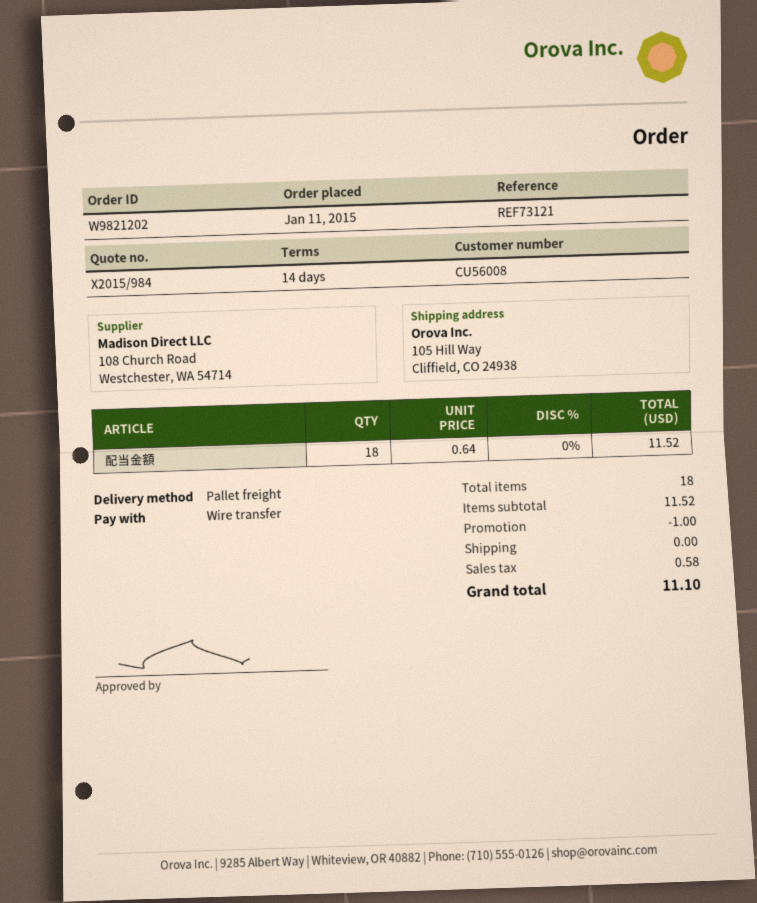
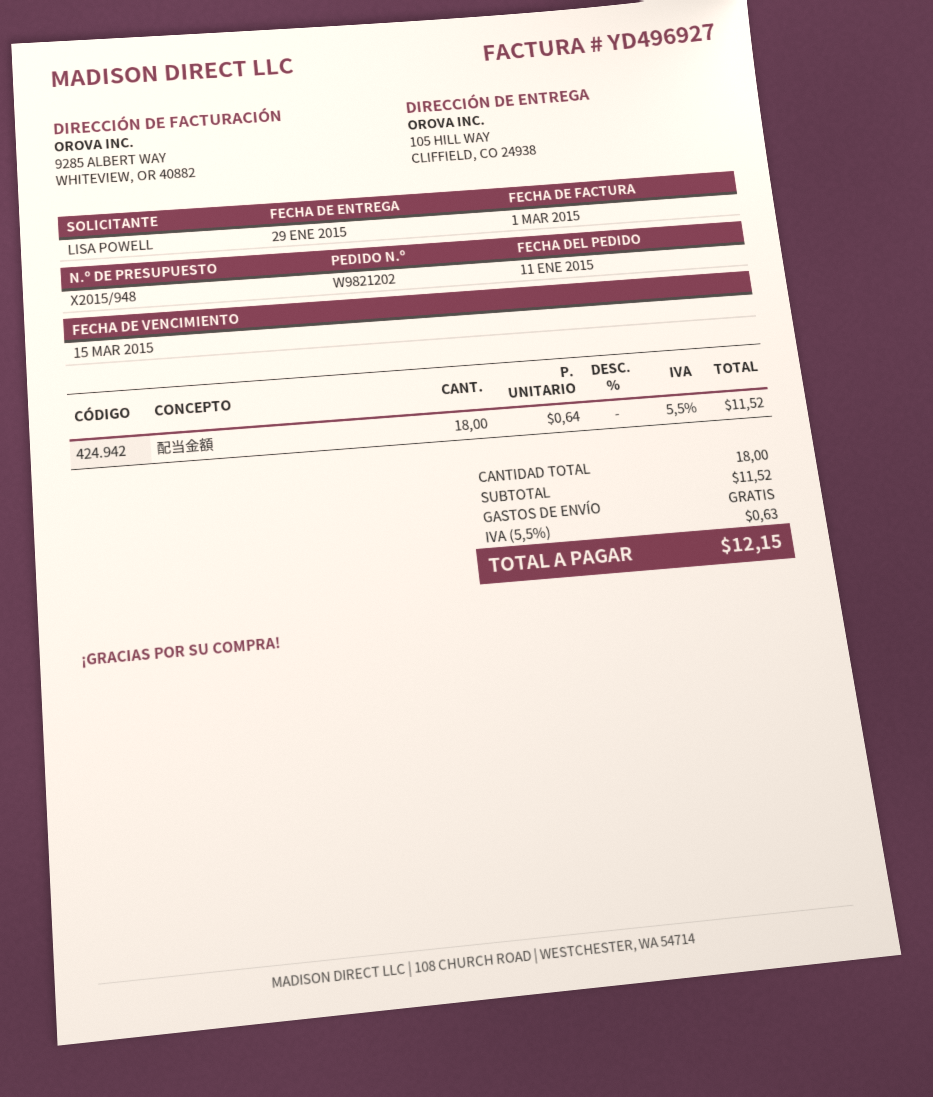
quote number: X2015/984 -> X2015/948
discount: 1.00 -> none
tax: 0.58 -> 0.63
total: 11.10 -> 12.15

